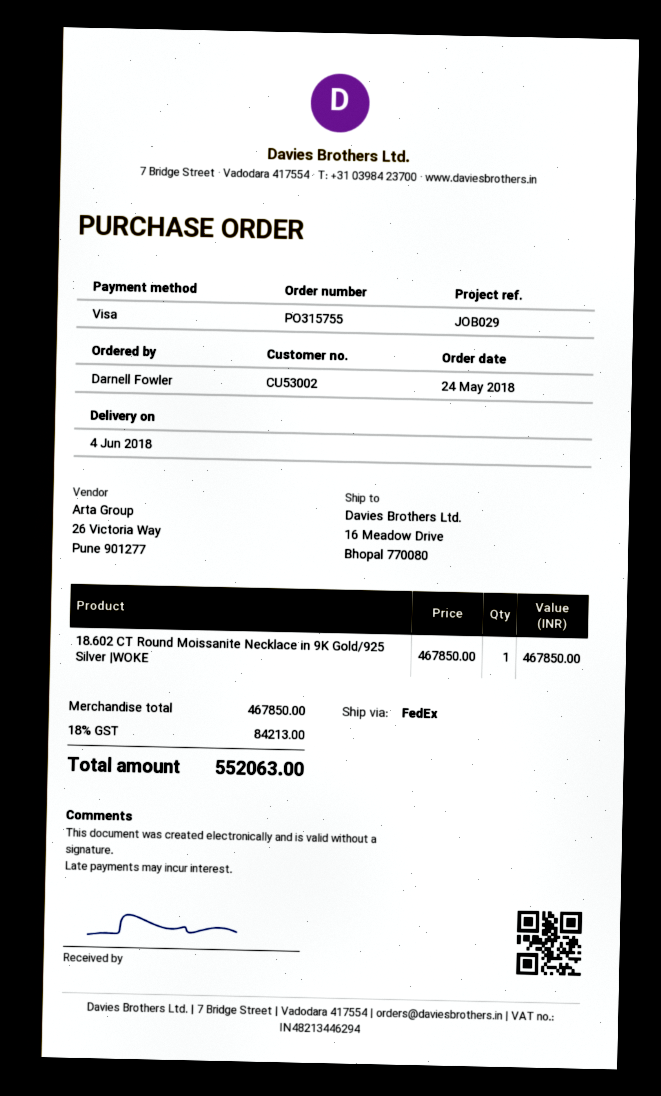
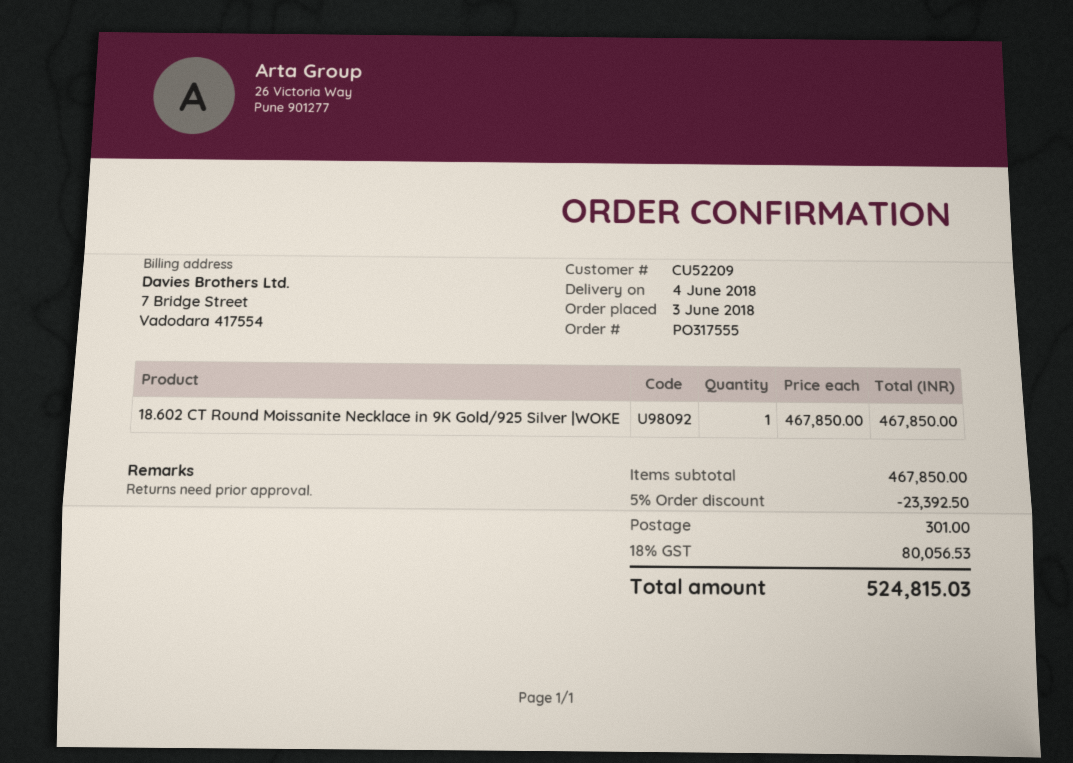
order number: PO315755 -> PO317555
order date: 2018-05-24 -> 2018-06-03
customer number: CU53002 -> CU52209
discount: none -> 5% = 23392.50
shipping: none -> 301.00
tax: 18% = 84213.00 -> 18% = 80056.53
total: 552063.00 -> 524815.03

